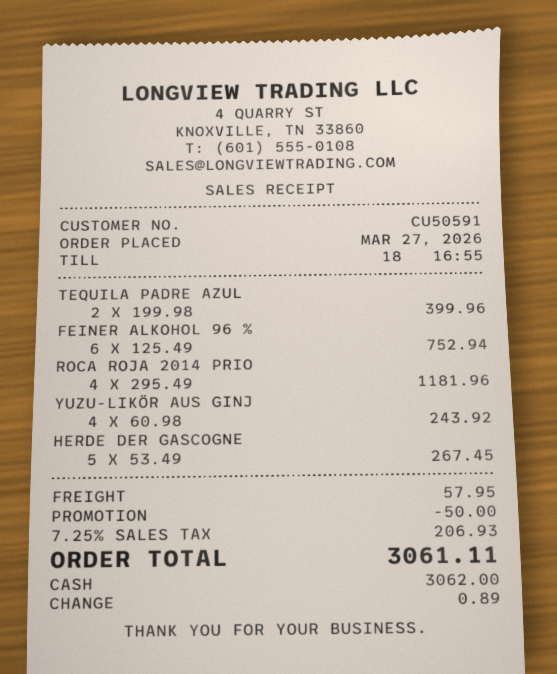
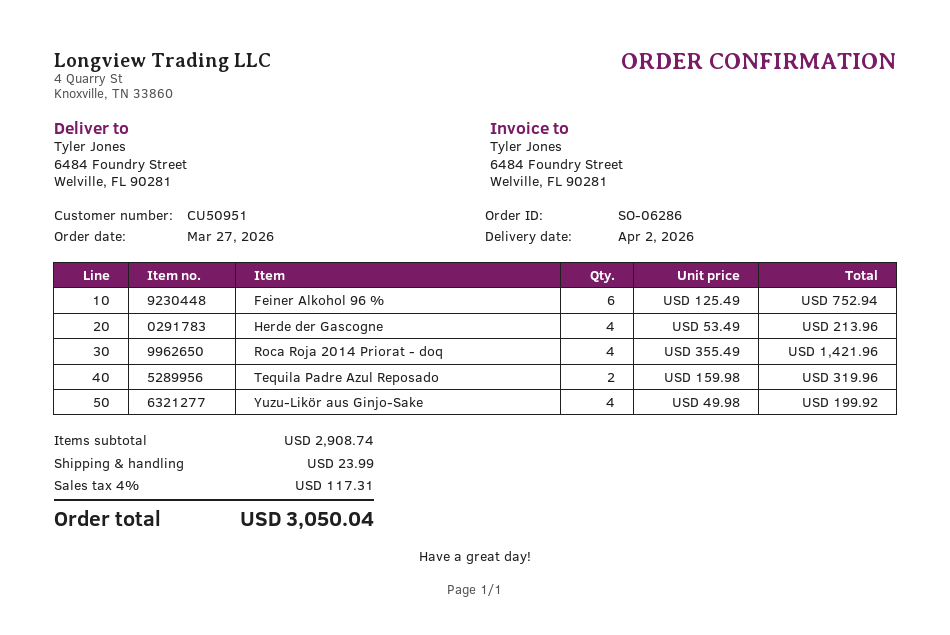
customer number: CU50591 -> CU50951
TEQUILA PADRE AZUL: 2 x 199.98 = 399.96 -> 2 x 159.98 = 319.96
ROCA ROJA 2014 PRIO: 4 x 295.49 = 1181.96 -> 4 x 355.49 = 1421.96
YUZU-LIKÖR AUS GINJ: 4 x 60.98 = 243.92 -> 4 x 49.98 = 199.92
HERDE DER GASCOGNE: 5 x 53.49 = 267.45 -> 4 x 53.49 = 213.96
discount: 50.00 -> none
shipping: 57.95 -> 23.99
tax: 7.25% = 206.93 -> 4% = 117.31
total: 3061.11 -> 3050.04

